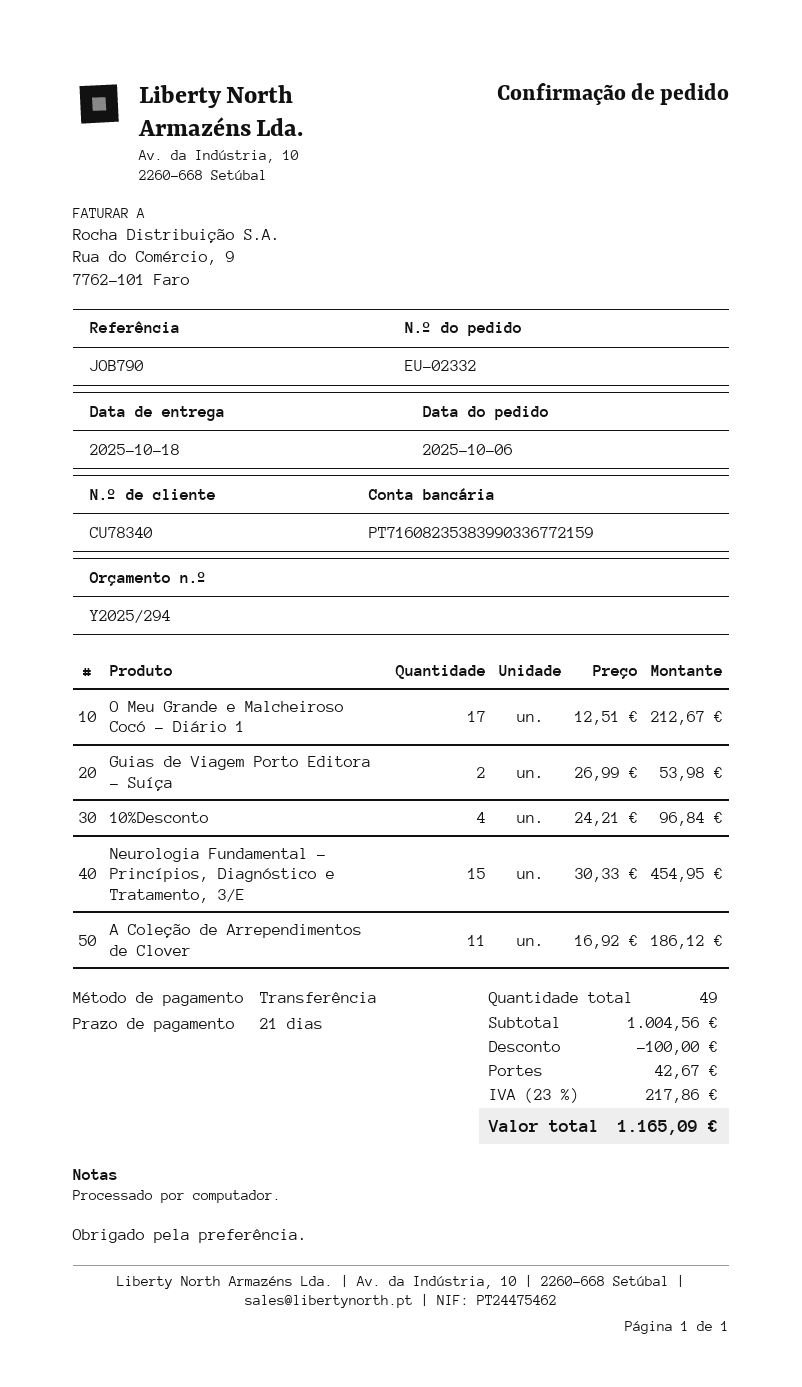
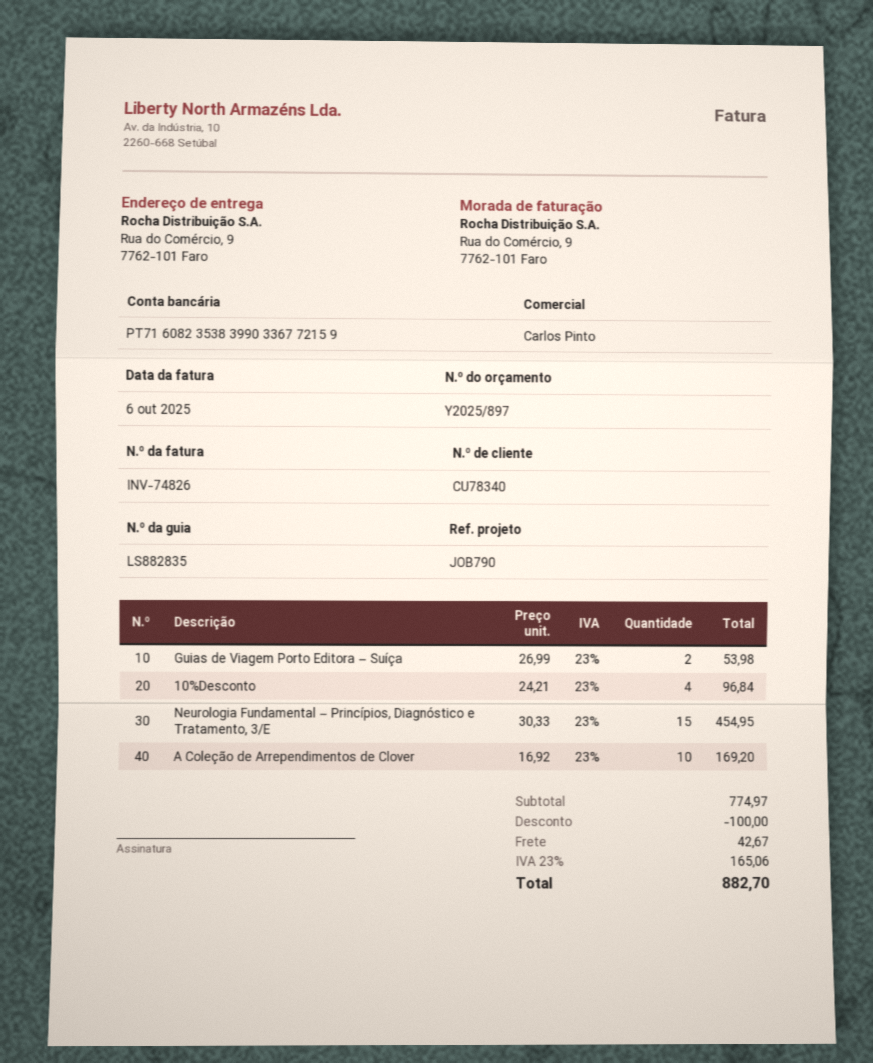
quote number: Y2025/294 -> Y2025/897
O Meu Grande e Malcheiroso Cocó – Diário 1: 17 x 12.51 = 212.67 -> none
A Coleção de Arrependimentos de Clover: 11 x 16.92 = 186.12 -> 10 x 16.92 = 169.20
subtotal: 1004.56 -> 774.97
tax: 23% = 217.86 -> 23% = 165.06
total: 1165.09 -> 882.70

